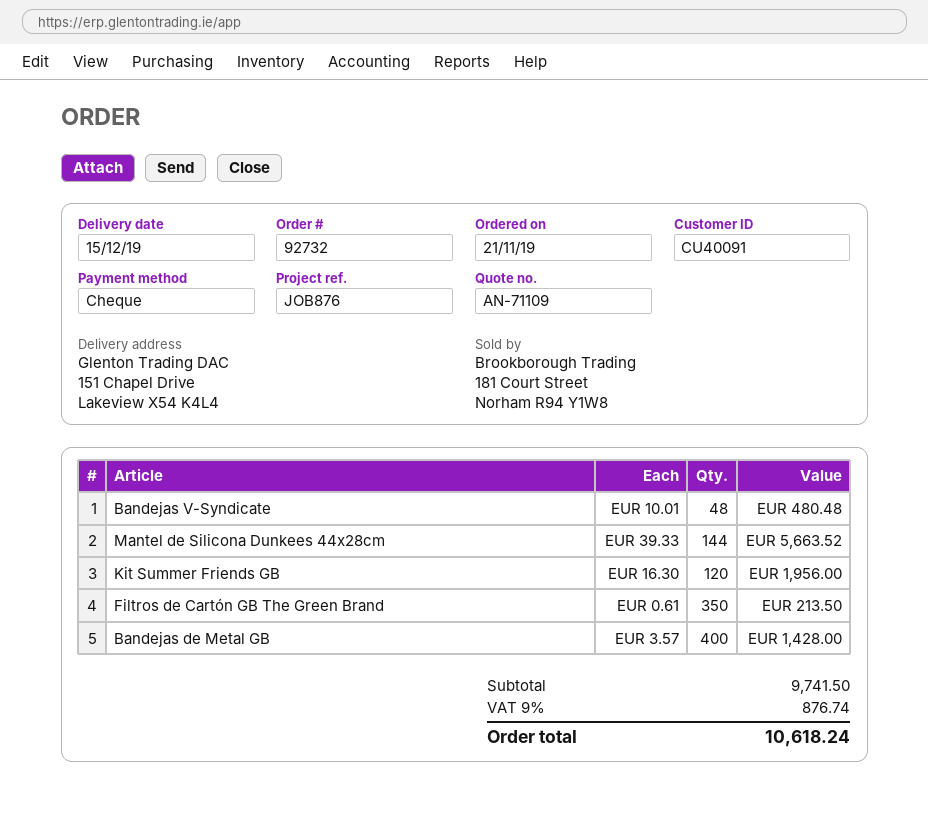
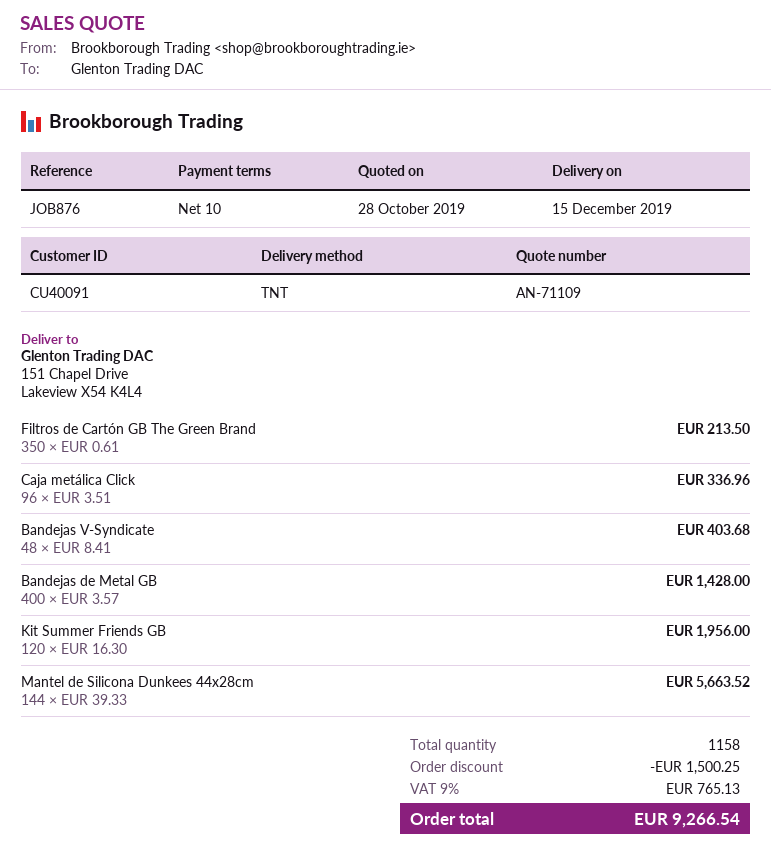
Bandejas V-Syndicate: 48 x 10.01 = 480.48 -> 48 x 8.41 = 403.68
Caja metálica Click: none -> 96 x 3.51 = 336.96
discount: none -> 1500.25
tax: 9% = 876.74 -> 9% = 765.13
total: 10618.24 -> 9266.54

